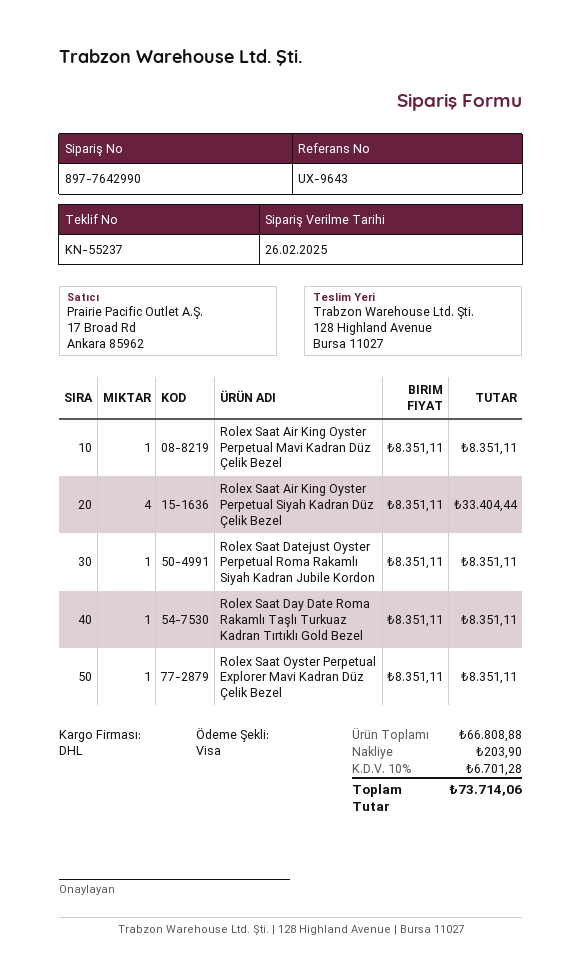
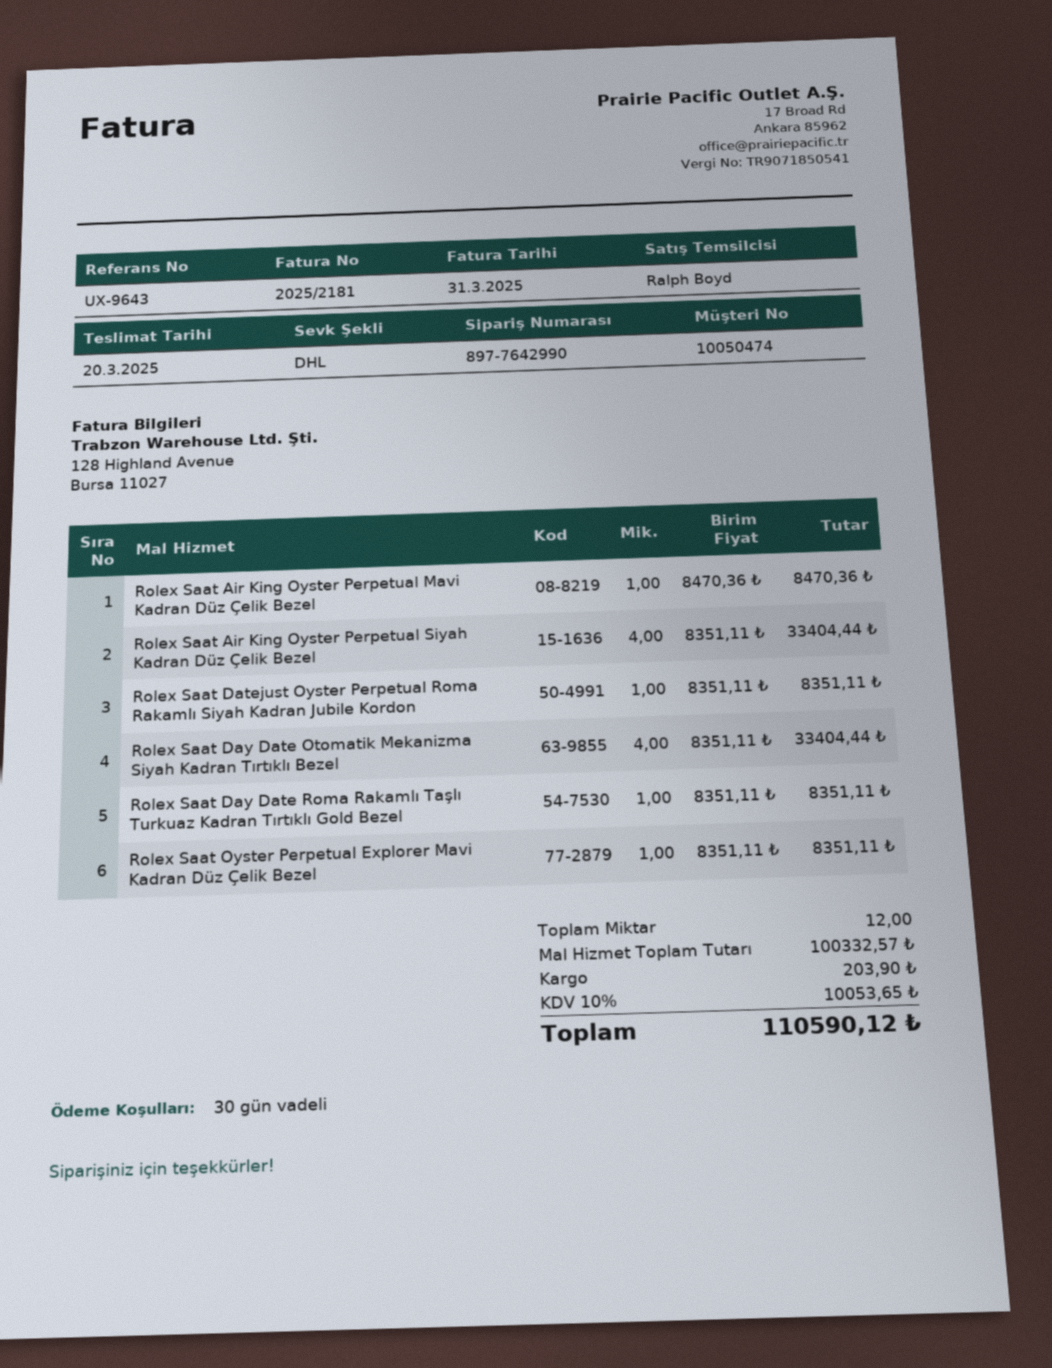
Rolex Saat Air King Oyster Perpetual Mavi Kadran Düz Çelik Bezel: 1 x 8351.11 = 8351.11 -> 1 x 8470.36 = 8470.36
Rolex Saat Day Date Otomatik Mekanizma Siyah Kadran Tırtıklı Bezel: none -> 4 x 8351.11 = 33404.44
subtotal: 66808.88 -> 100332.57
tax: 10% = 6701.28 -> 10% = 10053.65
total: 73714.06 -> 110590.12

